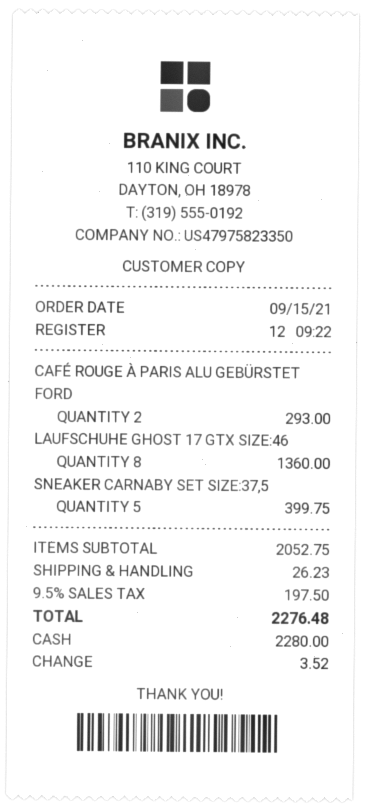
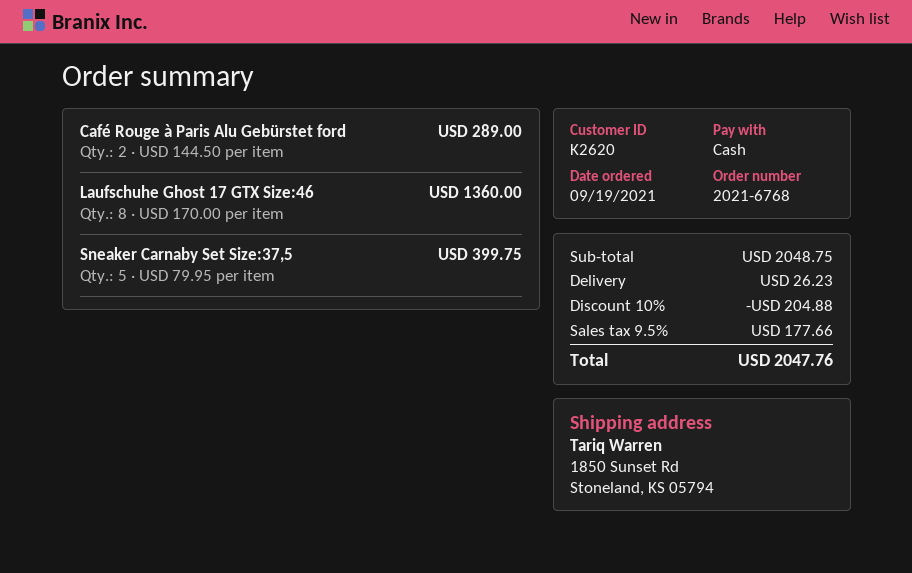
order date: 2021-09-15 -> 2021-09-19
CAFÉ ROUGE À PARIS ALU GEBÜRSTET FORD: 2 for 293.00 -> 2 for 289.00
subtotal: 2052.75 -> 2048.75
discount: none -> 10% = 204.88
tax: 9.5% = 197.50 -> 9.5% = 177.66
total: 2276.48 -> 2047.76

